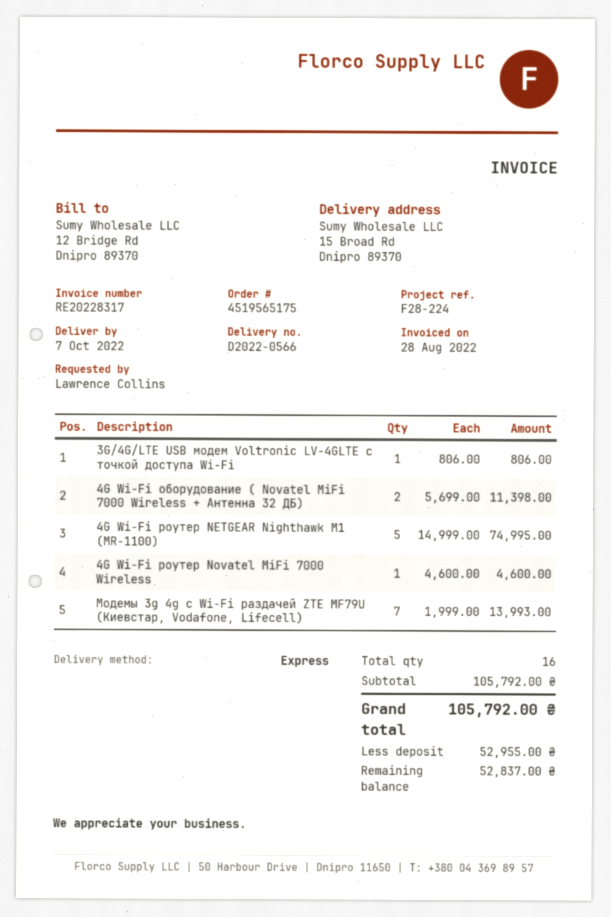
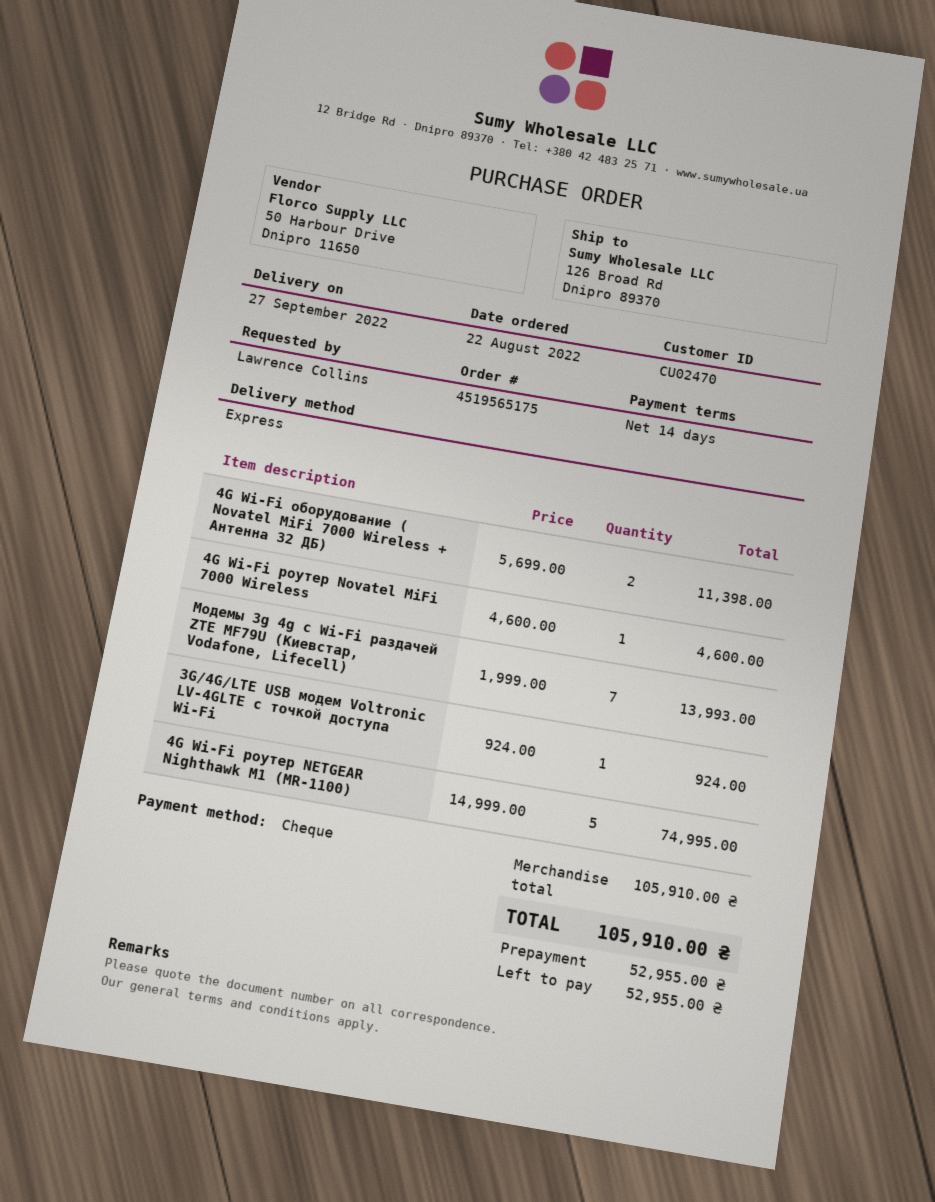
delivery date: 2022-10-07 -> 2022-09-27
ship to: 15 Broad Rd, Dnipro 89370 -> 126 Broad Rd, Dnipro 89370
3G/4G/LTE USB модем Voltronic LV-4GLTE с точкой доступа Wi-Fi: 1 x 806.00 = 806.00 -> 1 x 924.00 = 924.00
subtotal: 105792.00 -> 105910.00
total: 105792.00 -> 105910.00
balance: 52837.00 -> 52955.00

